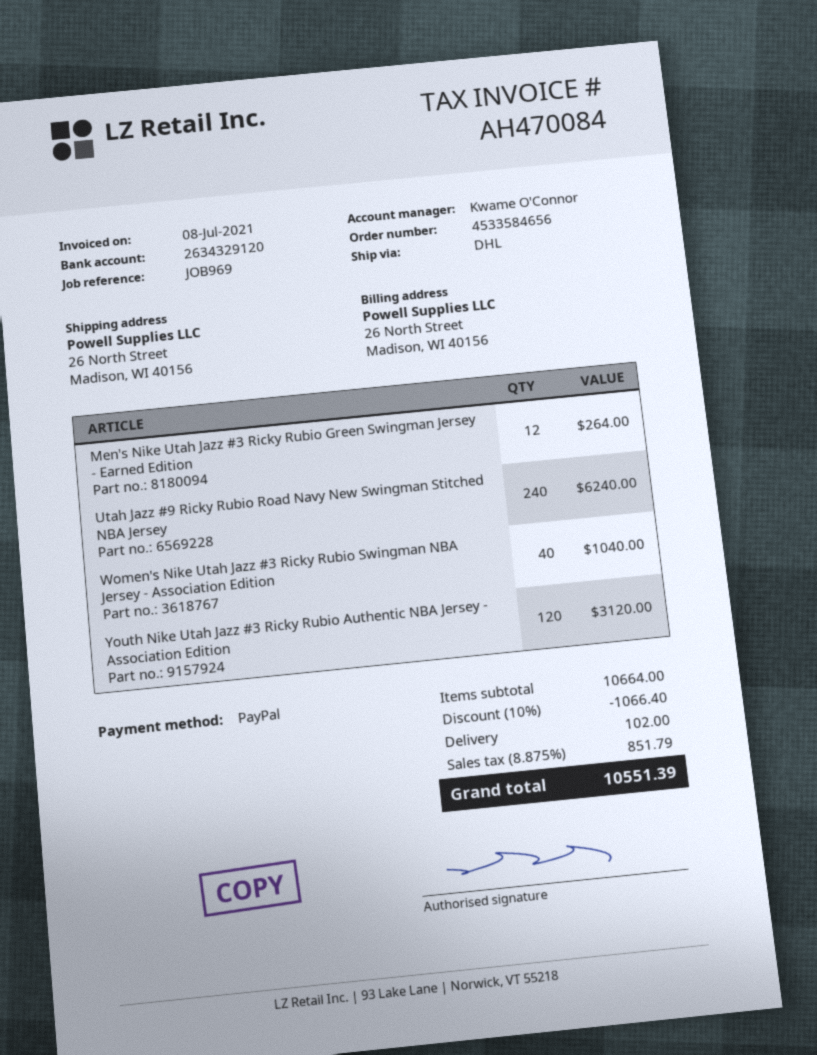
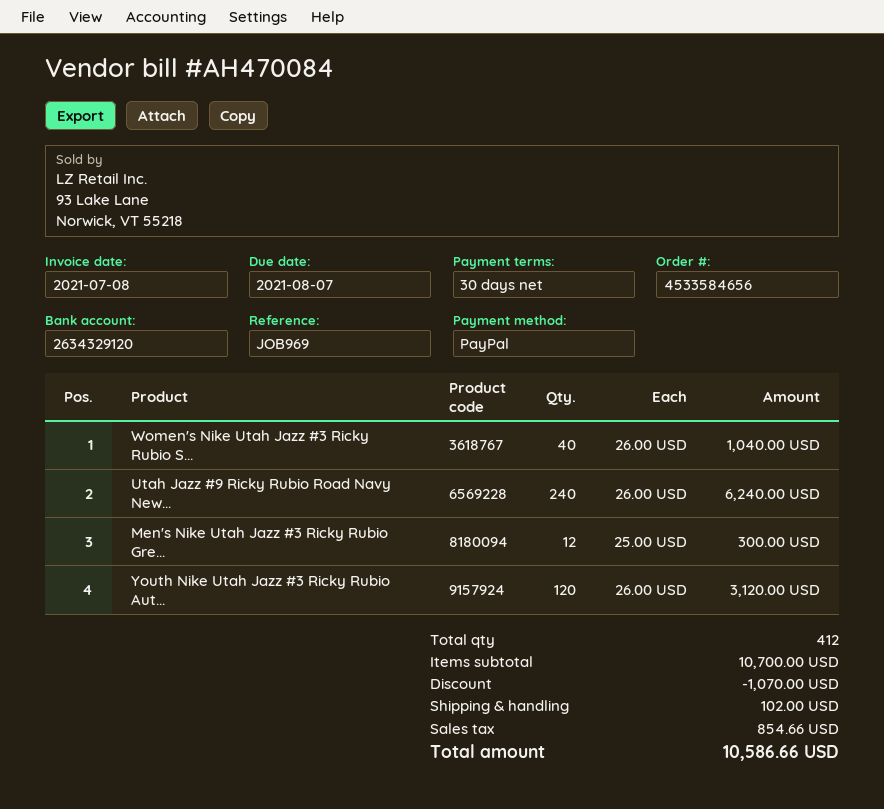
Men's Nike Utah Jazz #3 Ricky Rubio Green Swingman Jersey - Earned Edition: 12 for 264.00 -> 12 for 300.00
subtotal: 10664.00 -> 10700.00
discount: 1066.40 -> 1070.00
tax: 851.79 -> 854.66
total: 10551.39 -> 10586.66

